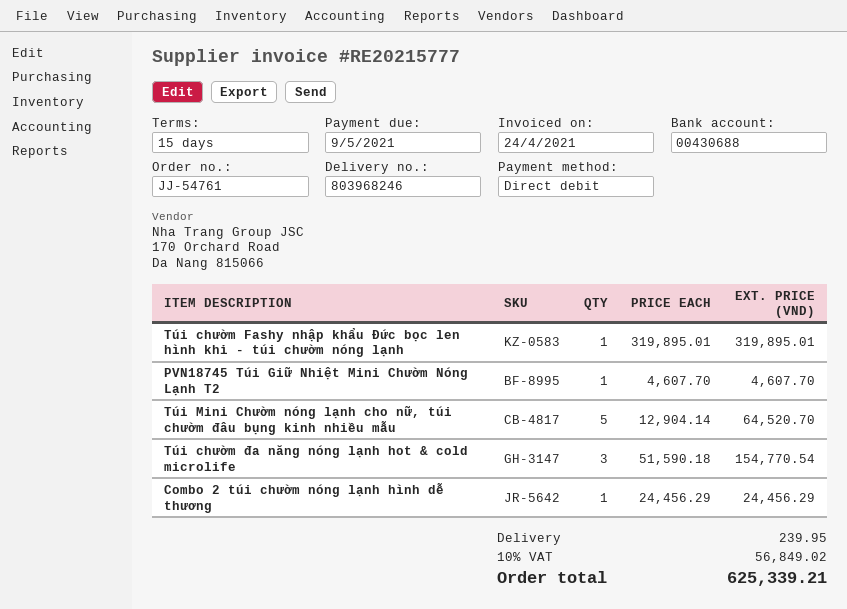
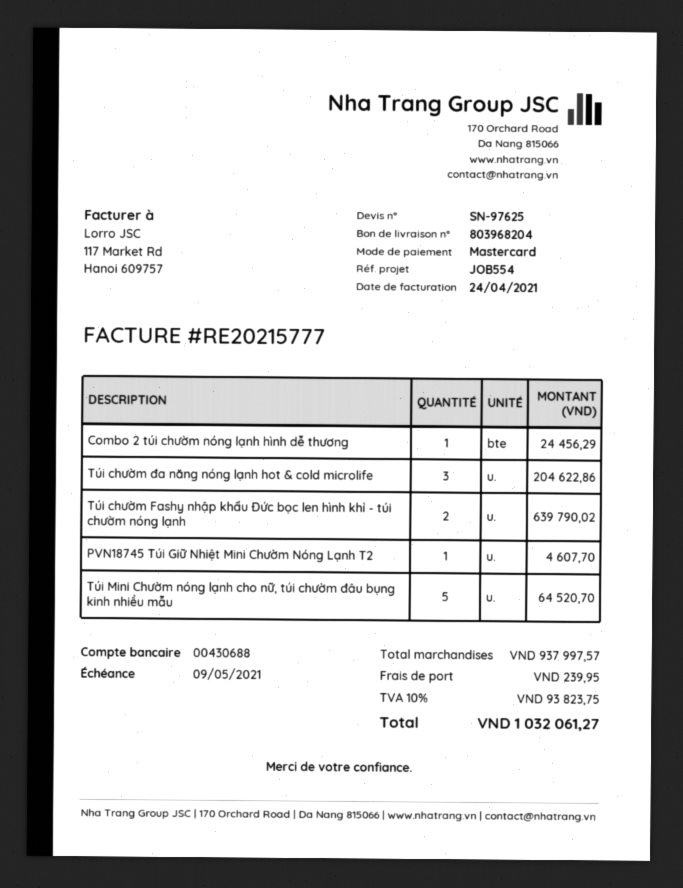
delivery note number: 803968246 -> 803968204
payment method: direct debit -> Mastercard
Túi chườm Fashy nhập khẩu Đức bọc len hình khỉ - túi chườm nóng lạnh: 1 for 319895.01 -> 2 for 639790.02
Túi chườm đa năng nóng lạnh hot & cold microlife: 3 for 154770.54 -> 3 for 204622.86
tax: 10% = 56849.02 -> 10% = 93823.75
total: 625339.21 -> 1032061.27

